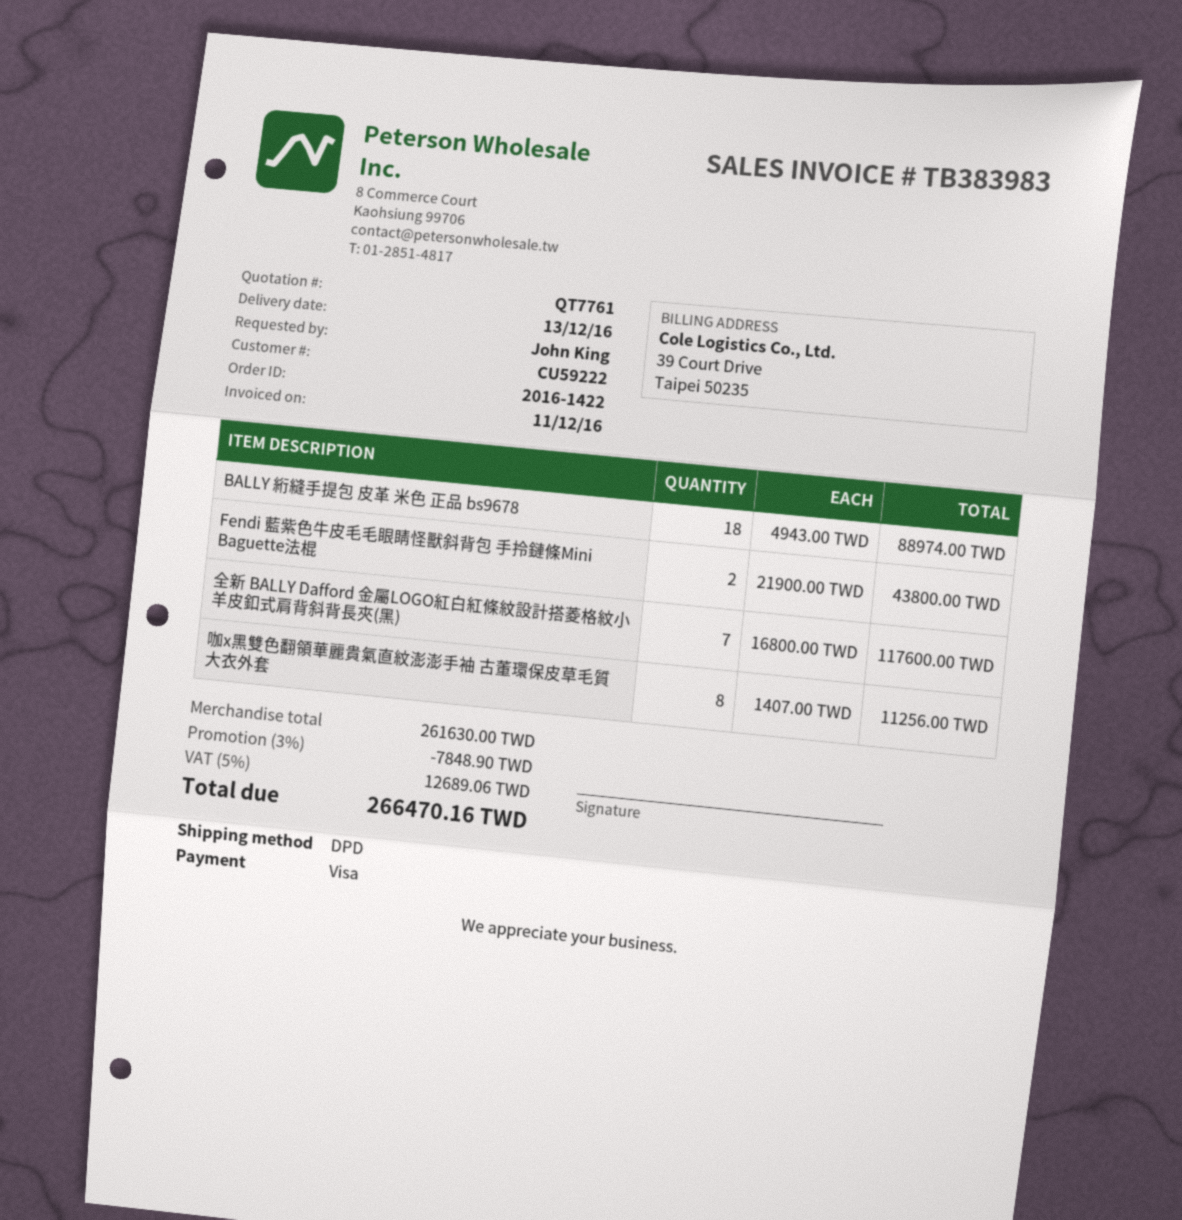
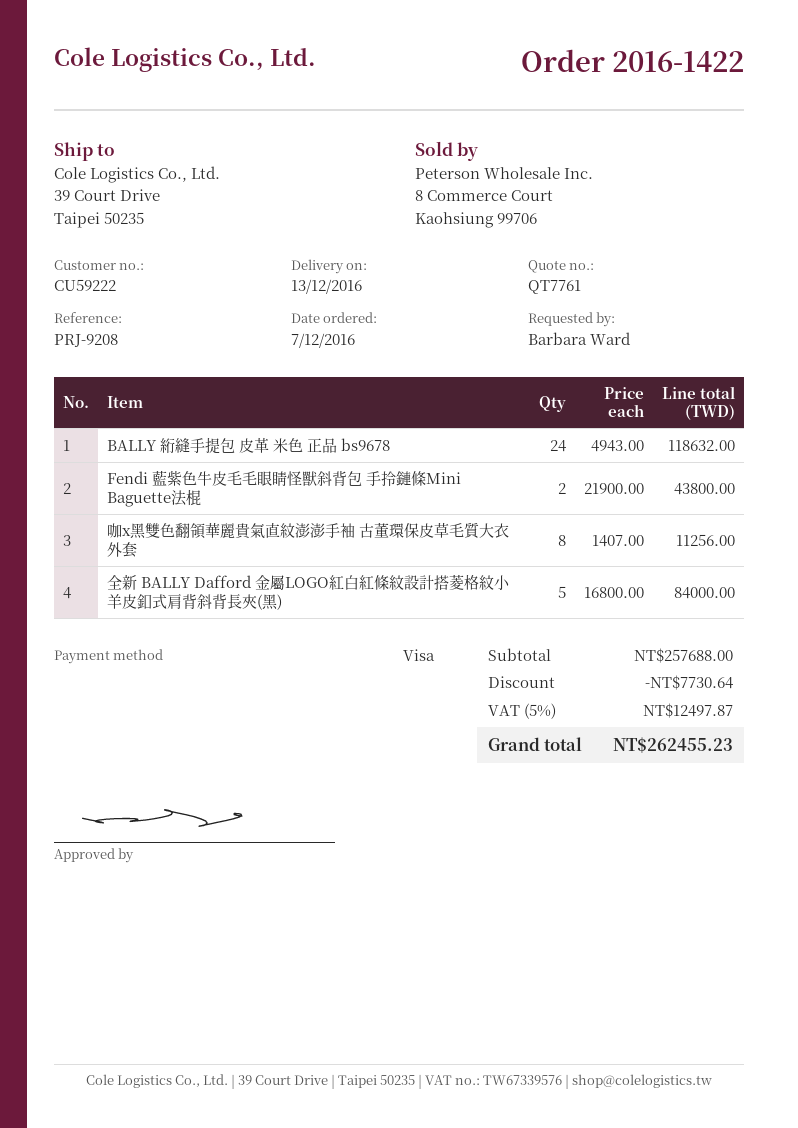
ordered by: John King -> Barbara Ward
BALLY 絎縫手提包 皮革 米色 正品 bs9678: 18 x 4943.00 = 88974.00 -> 24 x 4943.00 = 118632.00
全新 BALLY Dafford 金屬LOGO紅白紅條紋設計搭菱格紋小羊皮釦式肩背斜背長夾(黑): 7 x 16800.00 = 117600.00 -> 5 x 16800.00 = 84000.00
subtotal: 261630.00 -> 257688.00
discount: 7848.90 -> 7730.64
tax: 5% = 12689.06 -> 5% = 12497.87
total: 266470.16 -> 262455.23

